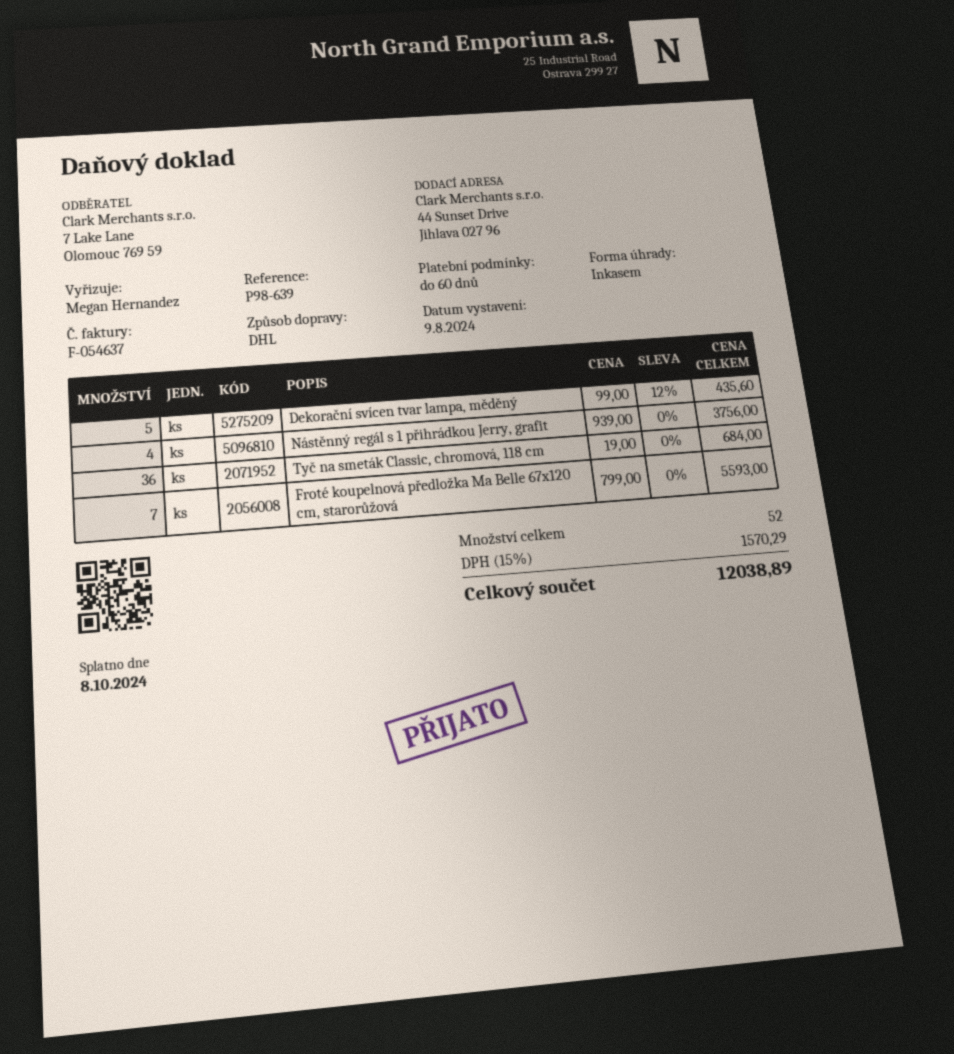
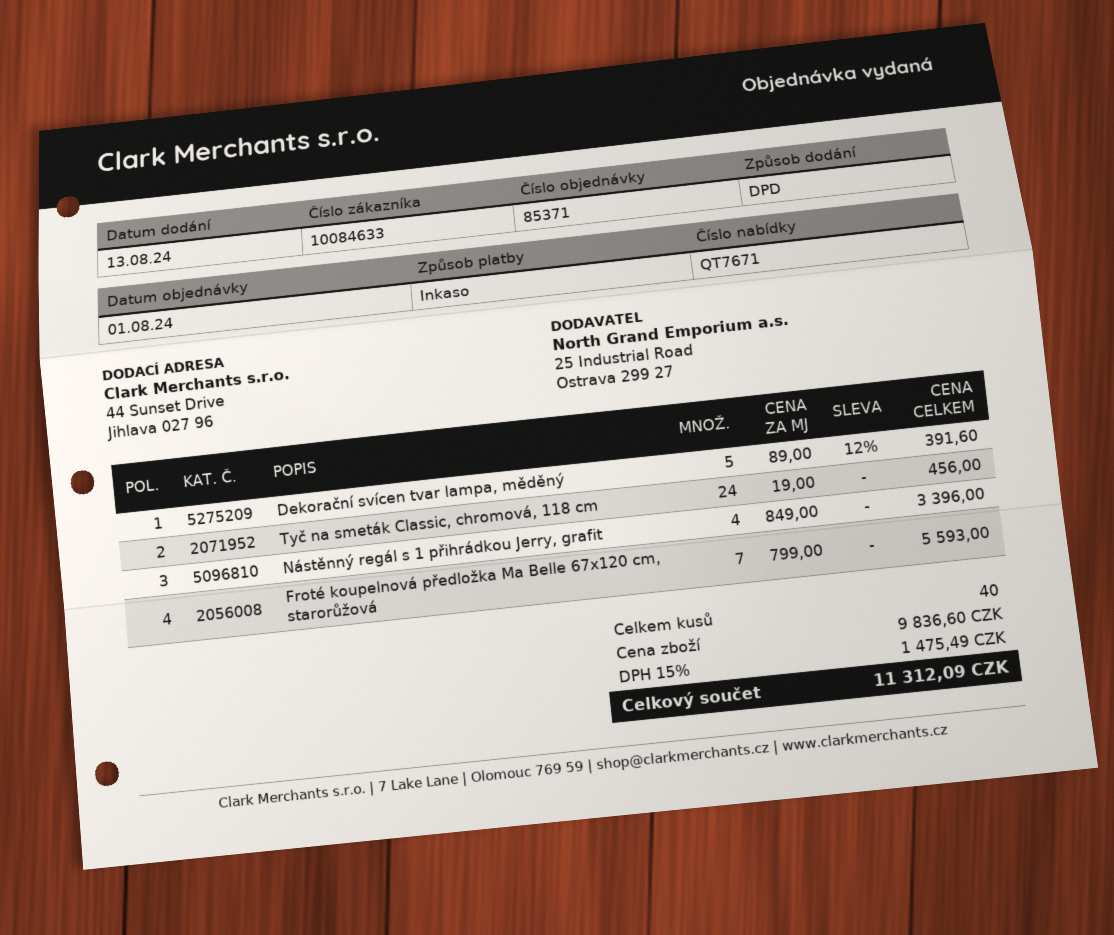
shipping method: DHL -> DPD
Dekorační svícen tvar lampa, měděný: 5 x 99.00 - 12% = 435.60 -> 5 x 89.00 - 12% = 391.60
Nástěnný regál s 1 přihrádkou Jerry, grafit: 4 x 939.00 = 3756.00 -> 4 x 849.00 = 3396.00
Tyč na smeták Classic, chromová, 118 cm: 36 x 19.00 = 684.00 -> 24 x 19.00 = 456.00
total quantity: 52 -> 40
tax: 15% = 1570.29 -> 15% = 1475.49
total: 12038.89 -> 11312.09

